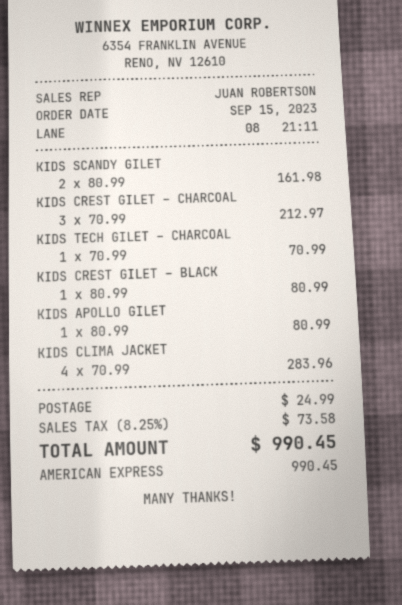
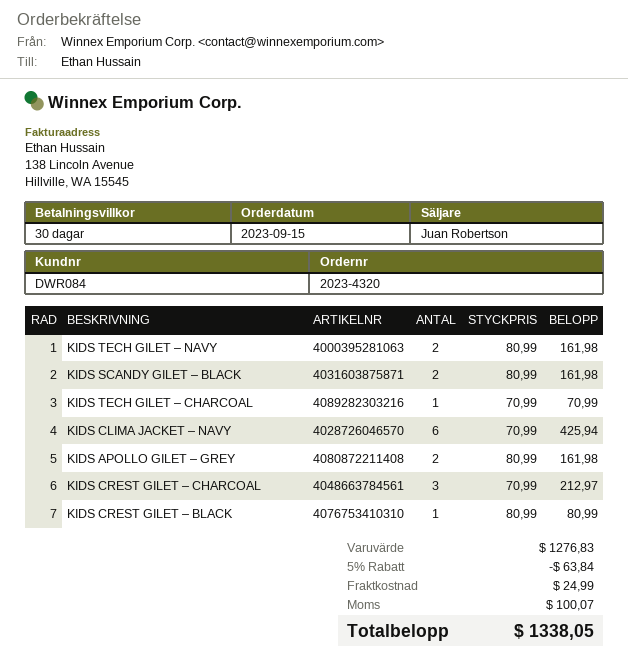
KIDS APOLLO GILET: 1 x 80.99 = 80.99 -> 2 x 80.99 = 161.98
KIDS CLIMA JACKET: 4 x 70.99 = 283.96 -> 6 x 70.99 = 425.94
KIDS TECH GILET – NAVY: none -> 2 x 80.99 = 161.98
discount: none -> 5% = 63.84
tax: 73.58 -> 100.07
total: 990.45 -> 1338.05

